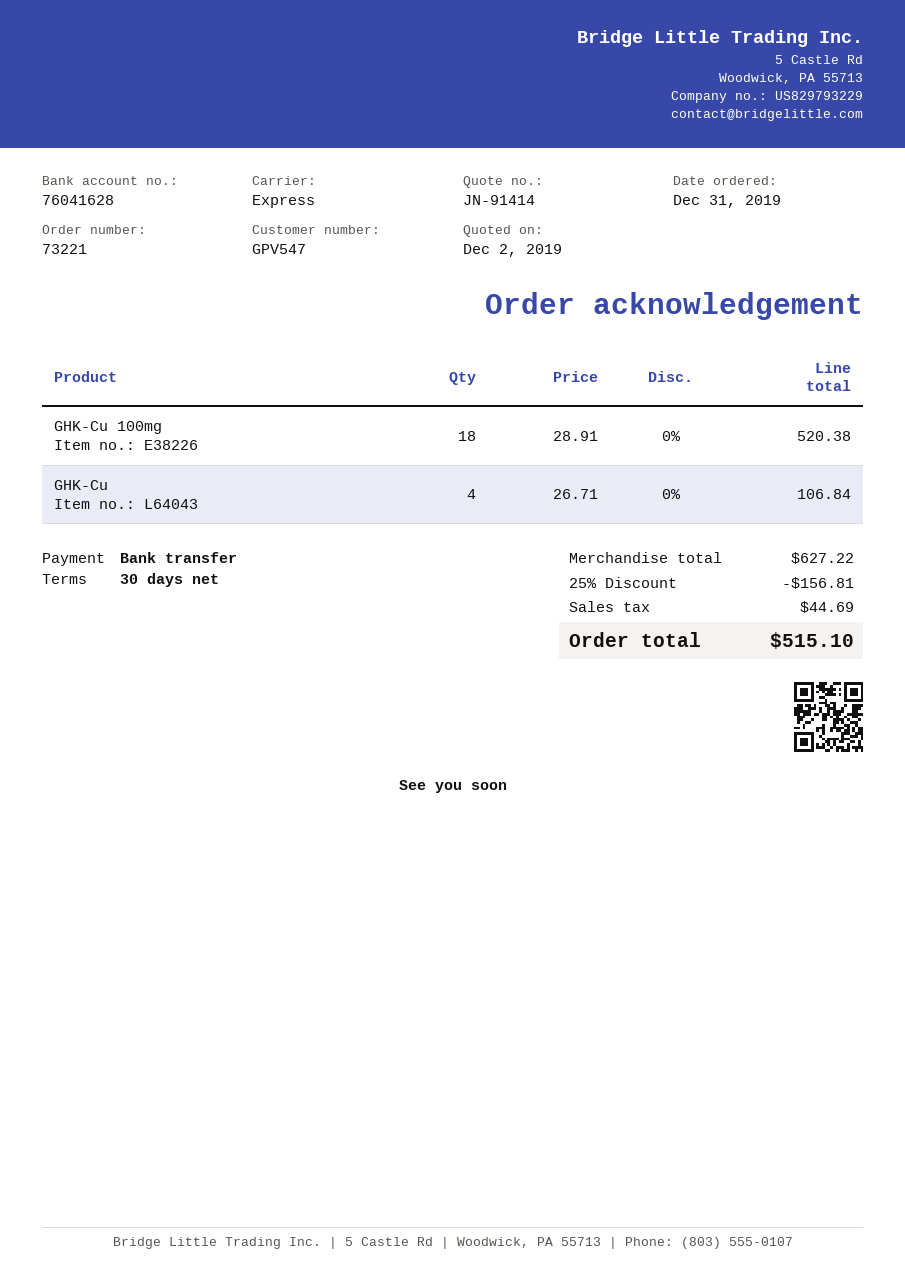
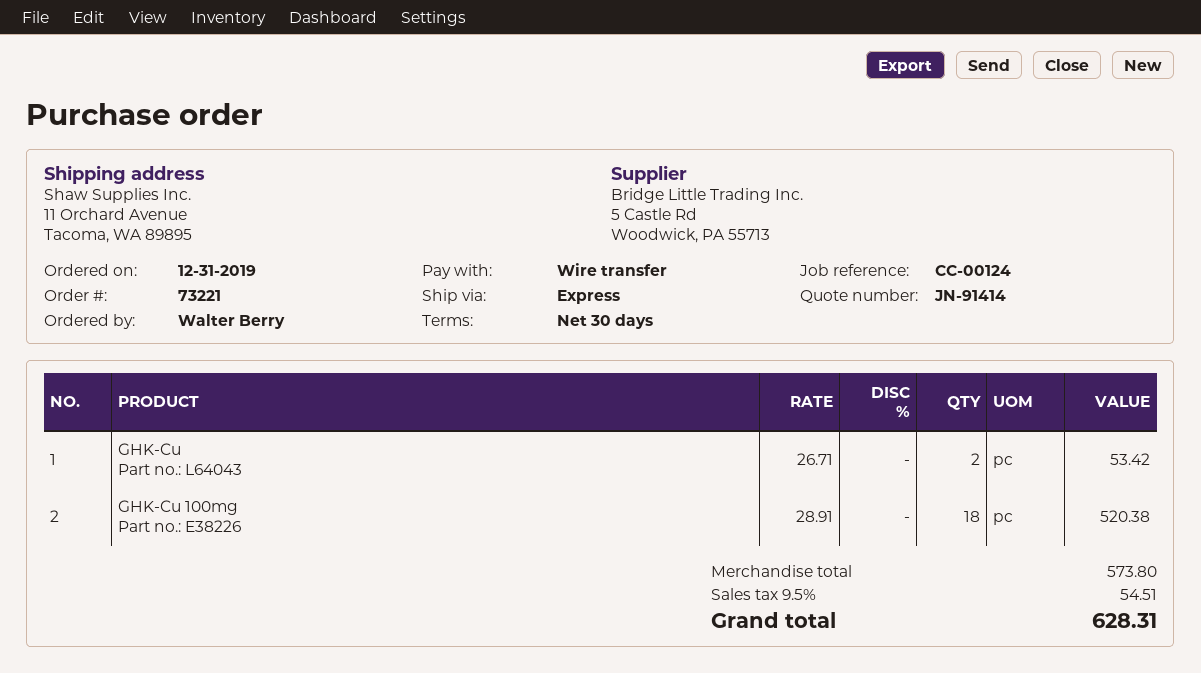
GHK-Cu: 4 x 26.71 = 106.84 -> 2 x 26.71 = 53.42
subtotal: 627.22 -> 573.80
discount: 25% = 156.81 -> none
tax: 44.69 -> 54.51
total: 515.10 -> 628.31

